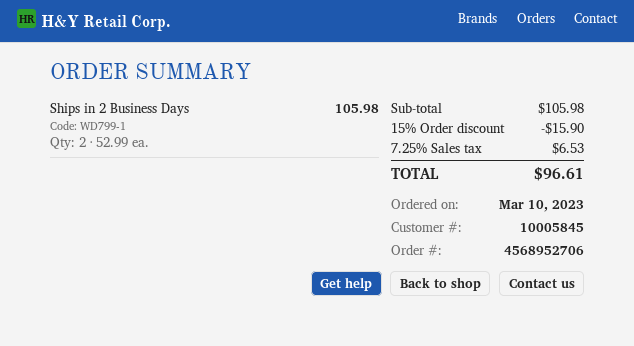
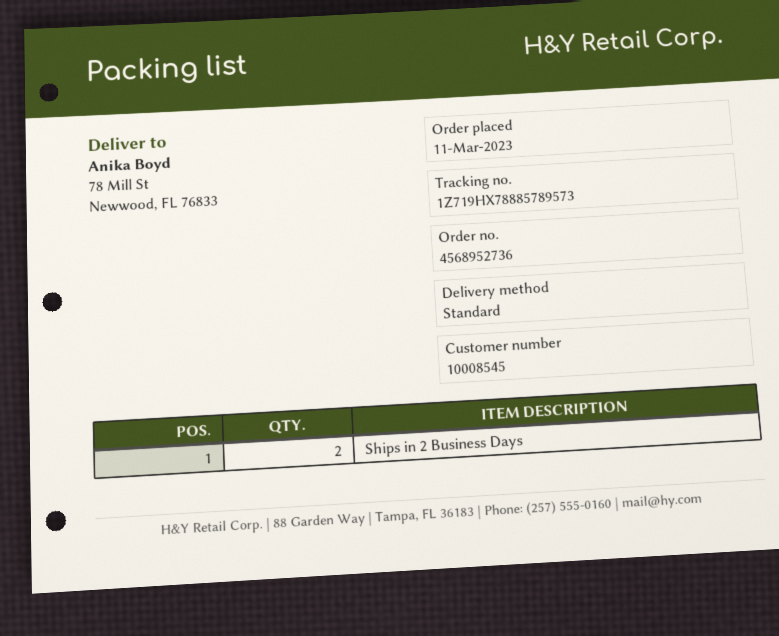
order number: 4568952706 -> 4568952736
order date: 2023-03-10 -> 2023-03-11
customer number: 10005845 -> 10008545

